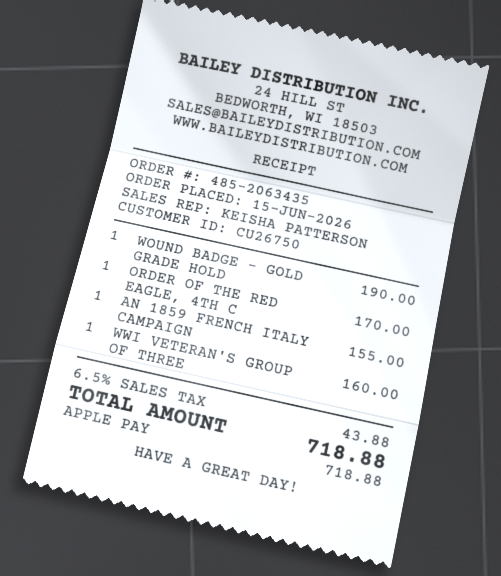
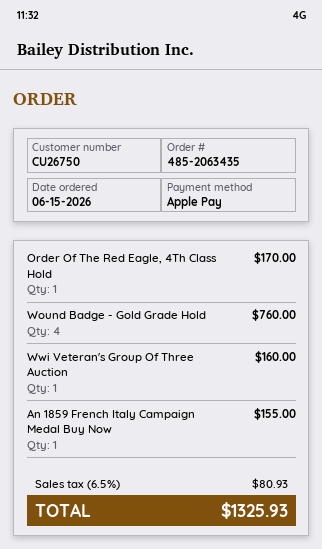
WOUND BADGE - GOLD GRADE HOLD: 1 for 190.00 -> 4 for 760.00
tax: 6.5% = 43.88 -> 6.5% = 80.93
total: 718.88 -> 1325.93

